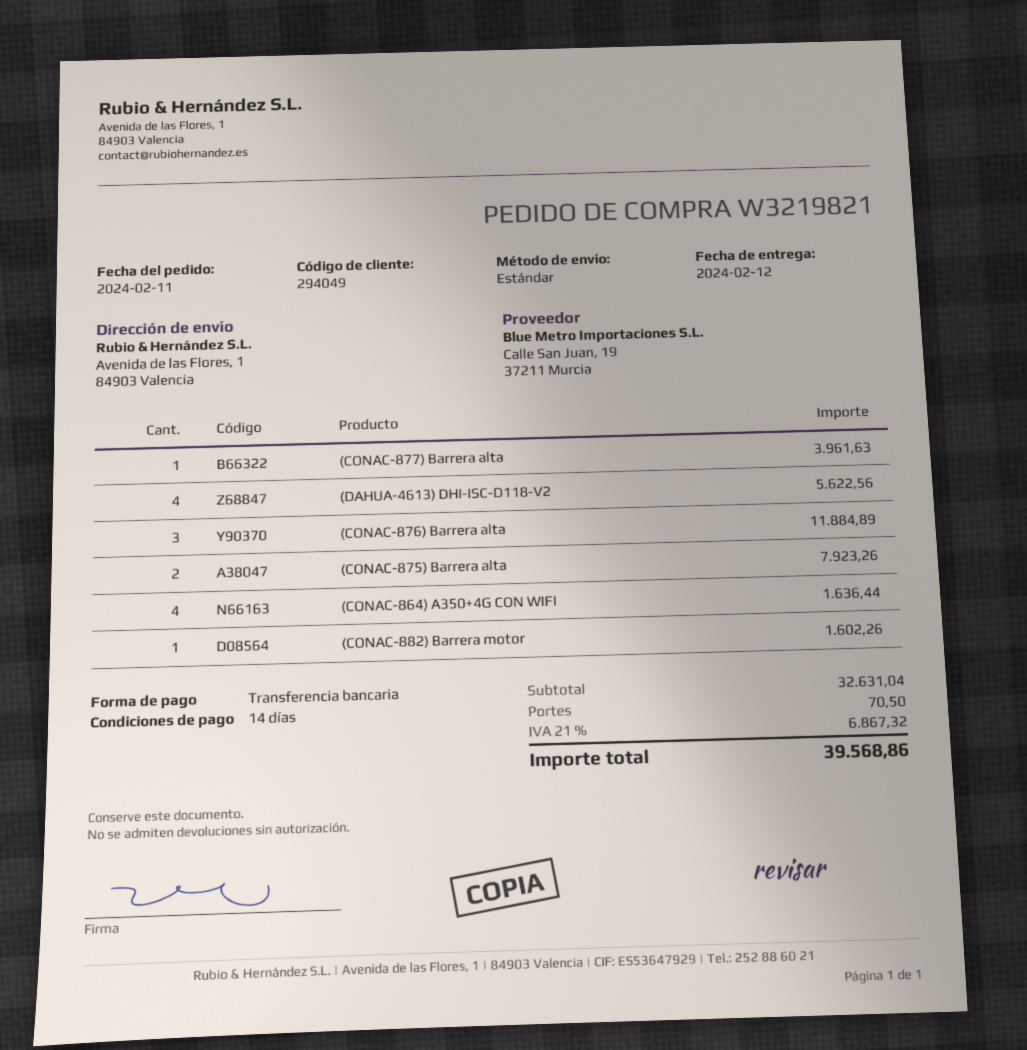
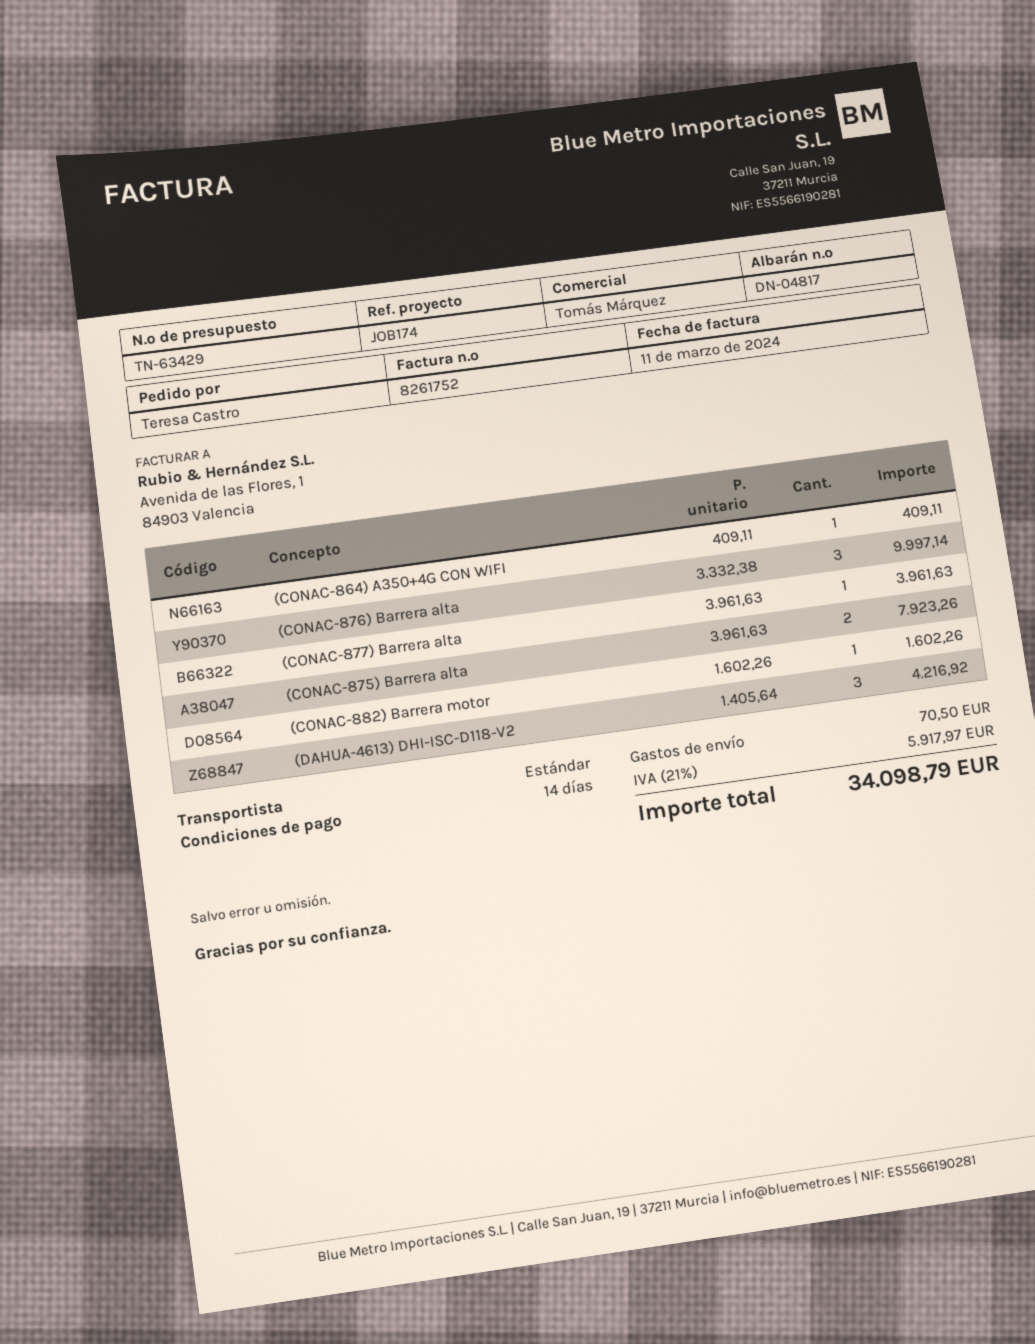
(DAHUA-4613) DHI-ISC-D118-V2: 4 for 5622.56 -> 3 for 4216.92
(CONAC-876) Barrera alta: 3 for 11884.89 -> 3 for 9997.14
(CONAC-864) A350+4G CON WIFI: 4 for 1636.44 -> 1 for 409.11
tax: 21% = 6867.32 -> 21% = 5917.97
total: 39568.86 -> 34098.79

